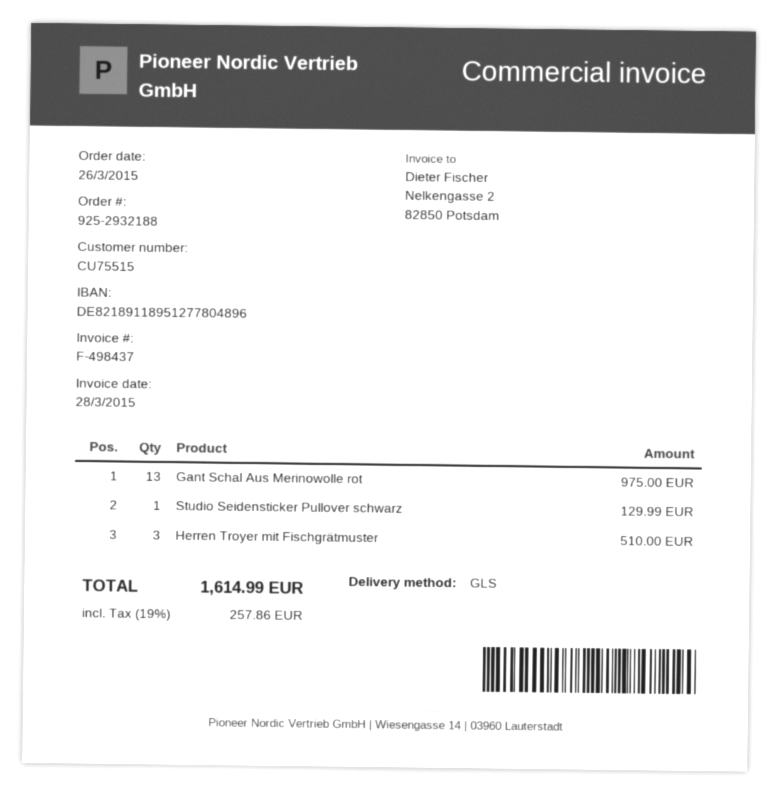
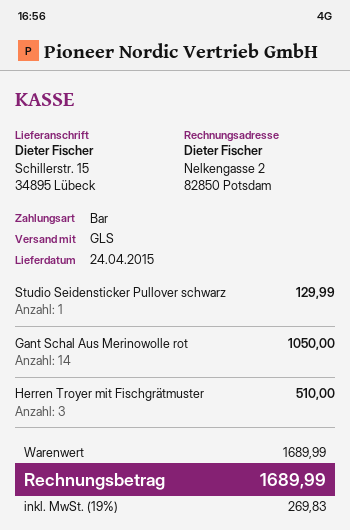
Gant Schal Aus Merinowolle rot: 13 for 975.00 -> 14 for 1050.00
tax: 19% = 257.86 -> 19% = 269.83
total: 1614.99 -> 1689.99

